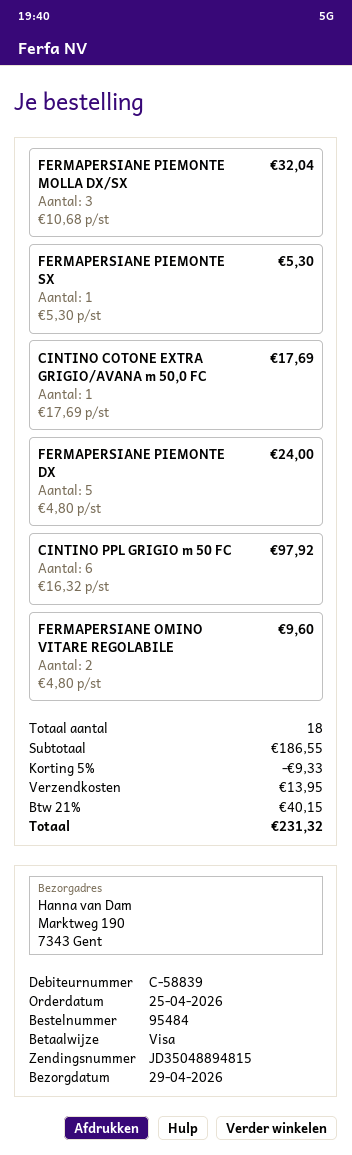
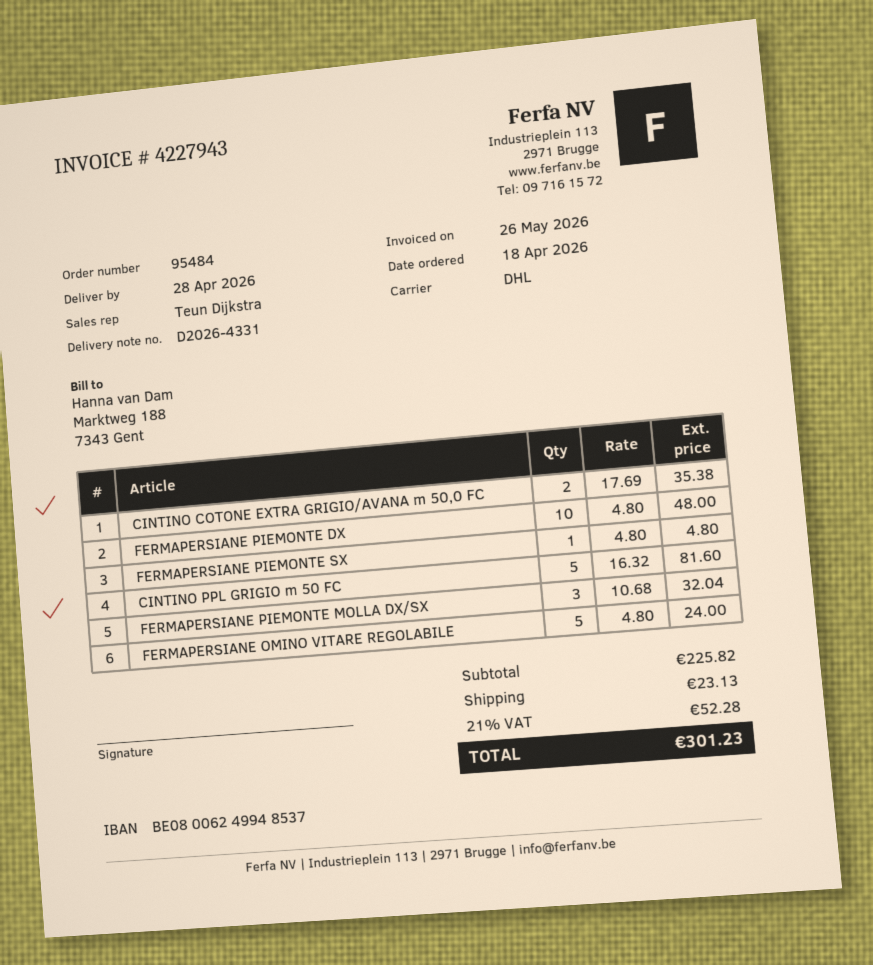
order date: 2026-04-25 -> 2026-04-18
delivery date: 2026-04-29 -> 2026-04-28
FERMAPERSIANE PIEMONTE SX: 1 x 5.30 = 5.30 -> 1 x 4.80 = 4.80
CINTINO COTONE EXTRA GRIGIO/AVANA m 50,0 FC: 1 x 17.69 = 17.69 -> 2 x 17.69 = 35.38
FERMAPERSIANE PIEMONTE DX: 5 x 4.80 = 24.00 -> 10 x 4.80 = 48.00
CINTINO PPL GRIGIO m 50 FC: 6 x 16.32 = 97.92 -> 5 x 16.32 = 81.60
FERMAPERSIANE OMINO VITARE REGOLABILE: 2 x 4.80 = 9.60 -> 5 x 4.80 = 24.00
subtotal: 186.55 -> 225.82
discount: 5% = 9.33 -> none
shipping: 13.95 -> 23.13
tax: 21% = 40.15 -> 21% = 52.28
total: 231.32 -> 301.23

